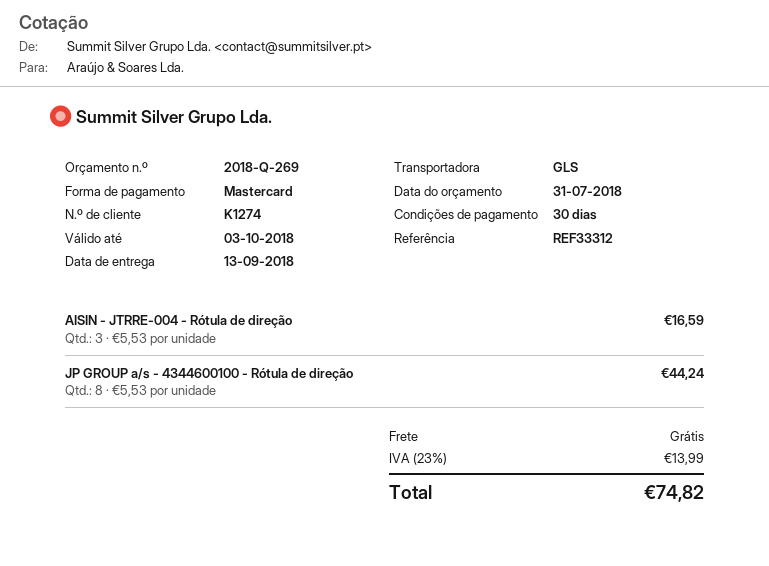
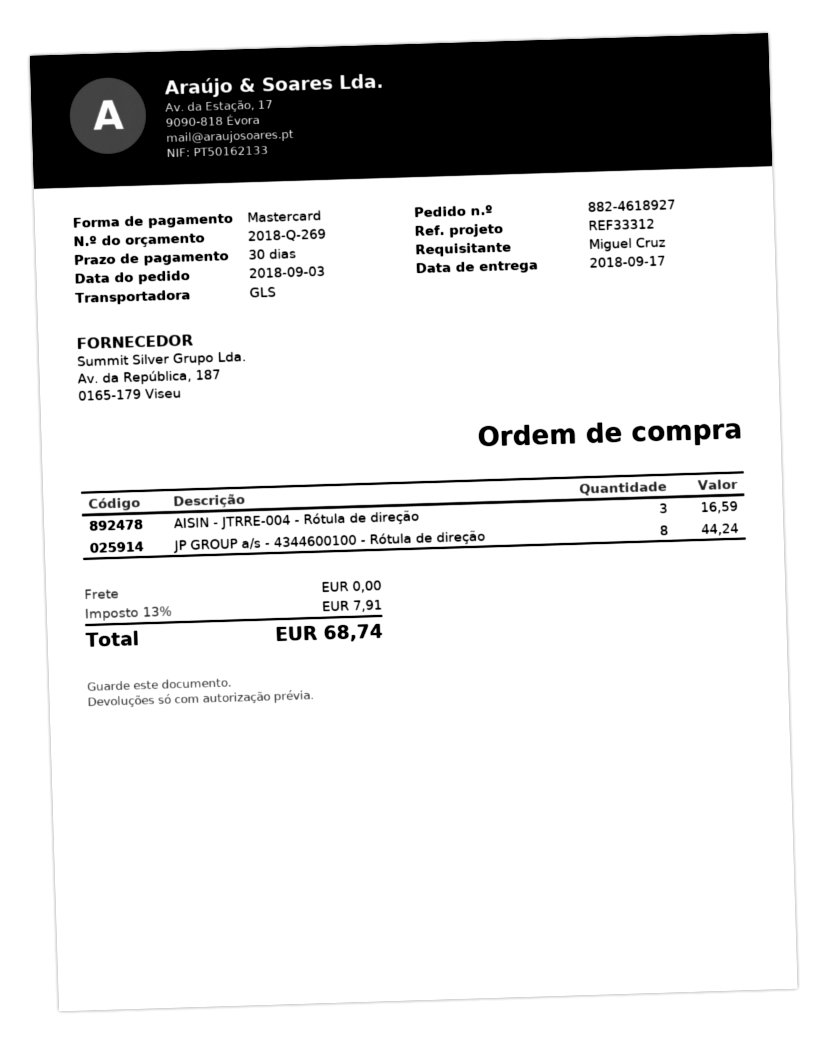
delivery date: 2018-09-13 -> 2018-09-17
tax: 23% = 13.99 -> 13% = 7.91
total: 74.82 -> 68.74

